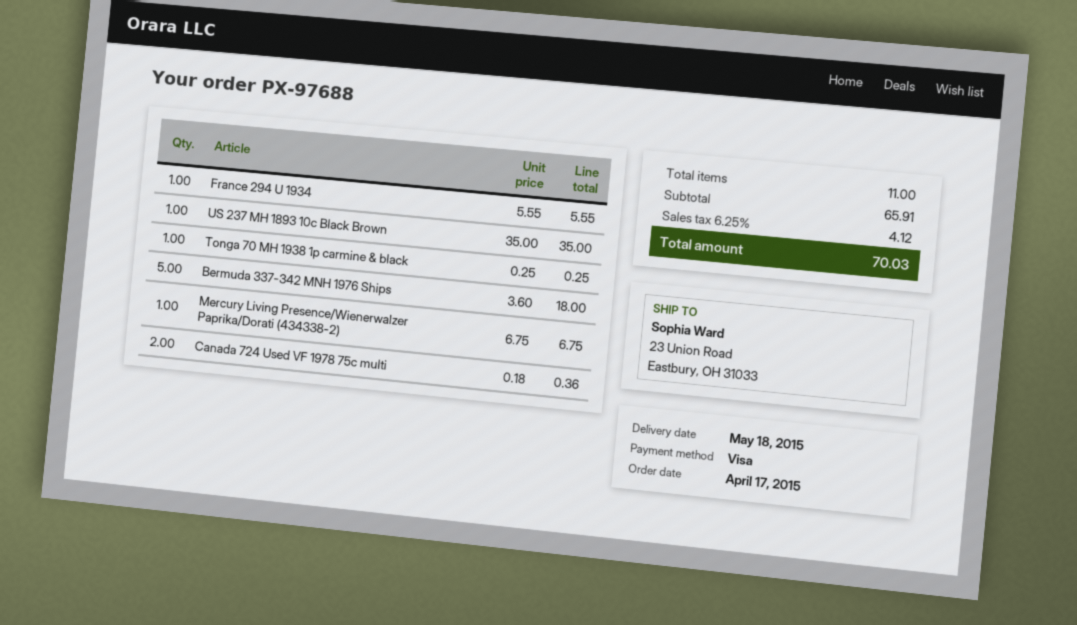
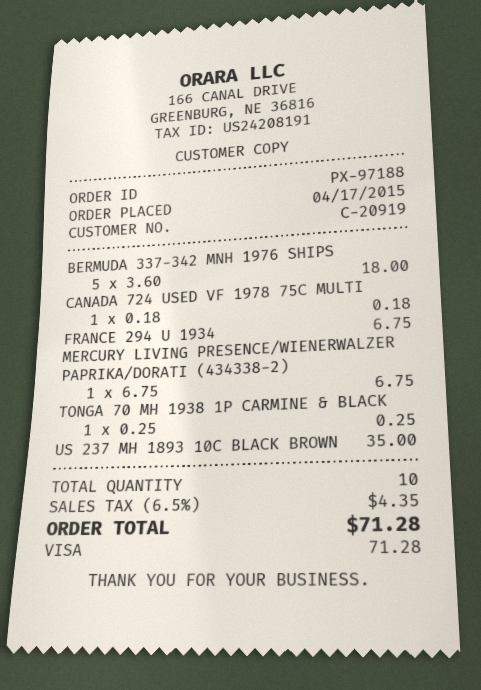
order number: PX-97688 -> PX-97188
France 294 U 1934: 1 x 5.55 = 5.55 -> 1 x 6.75 = 6.75
Canada 724 Used VF 1978 75c multi: 2 x 0.18 = 0.36 -> 1 x 0.18 = 0.18
total quantity: 11 -> 10
tax: 6.25% = 4.12 -> 6.5% = 4.35
total: 70.03 -> 71.28

